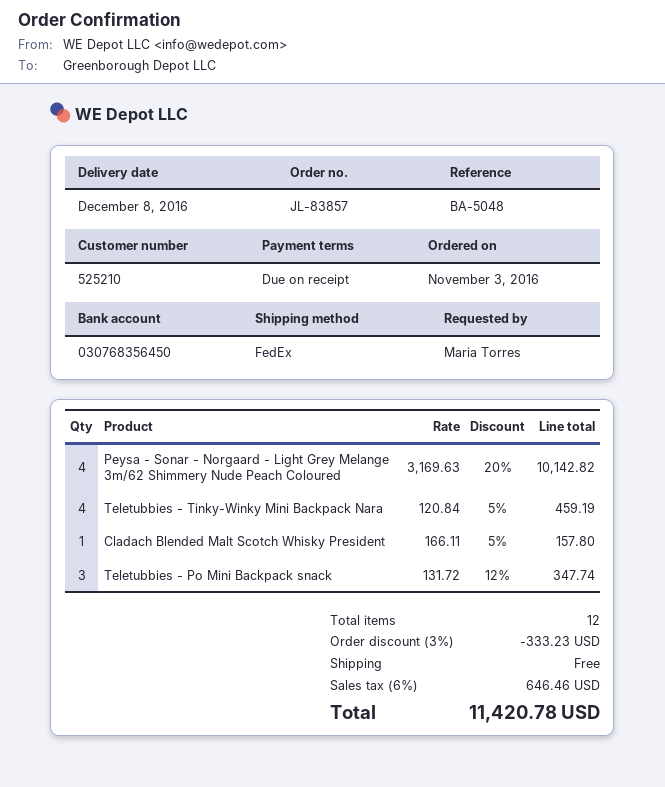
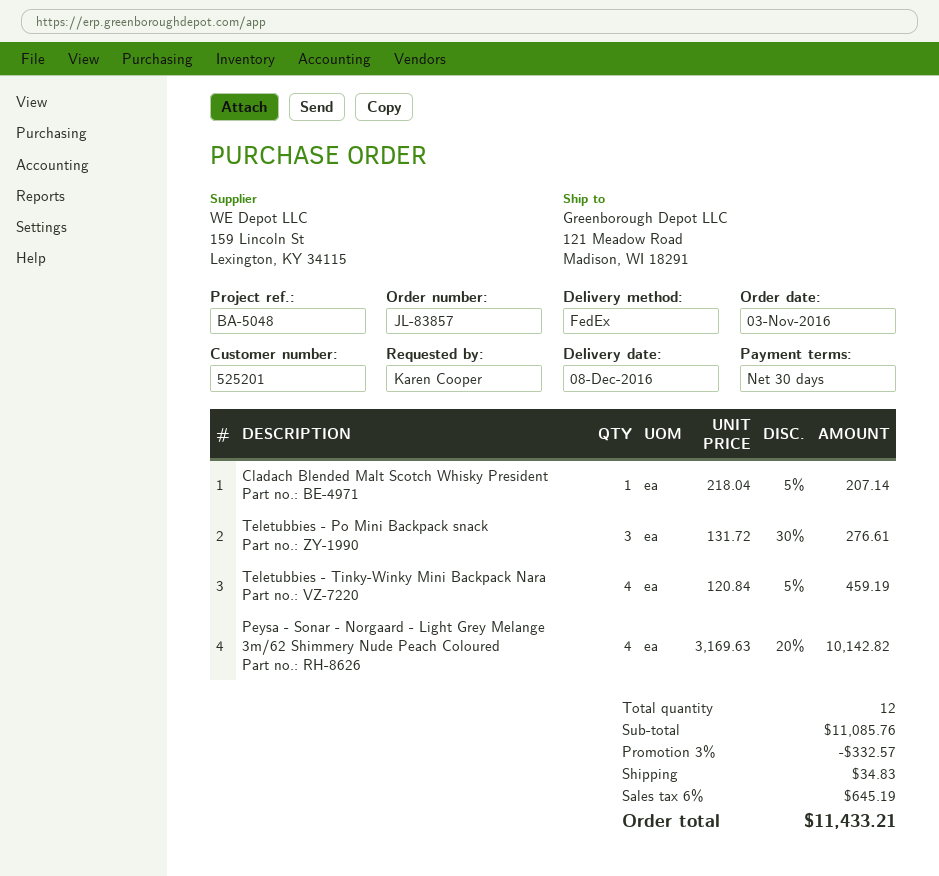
payment terms: on receipt -> 30 days
customer number: 525210 -> 525201
ordered by: Maria Torres -> Karen Cooper
Cladach Blended Malt Scotch Whisky President: 1 x 166.11 - 5% = 157.80 -> 1 x 218.04 - 5% = 207.14
Teletubbies - Po Mini Backpack snack: 3 x 131.72 - 12% = 347.74 -> 3 x 131.72 - 30% = 276.61
discount: 3% = 333.23 -> 3% = 332.57
shipping: 0.00 -> 34.83
tax: 6% = 646.46 -> 6% = 645.19
total: 11420.78 -> 11433.21

